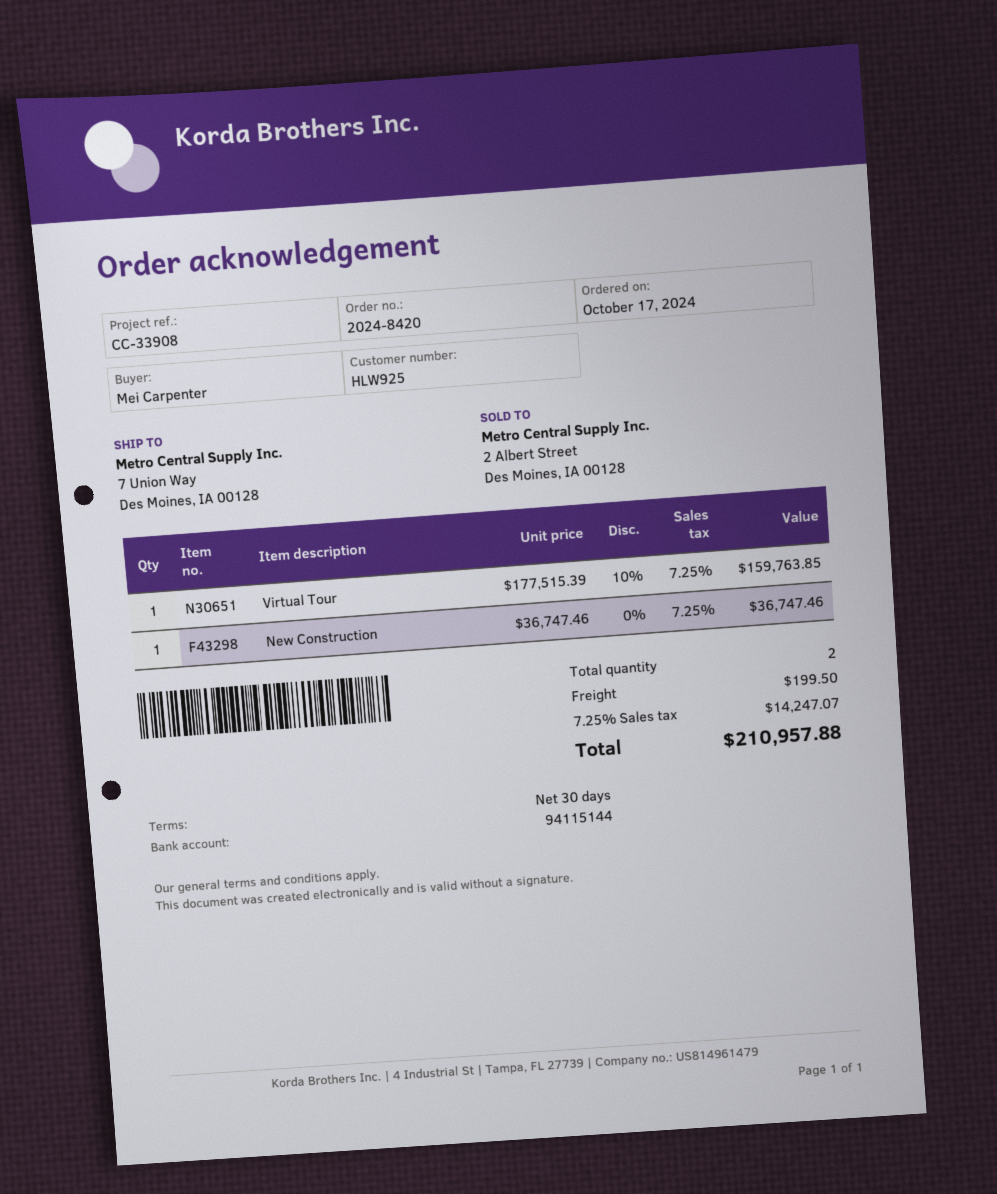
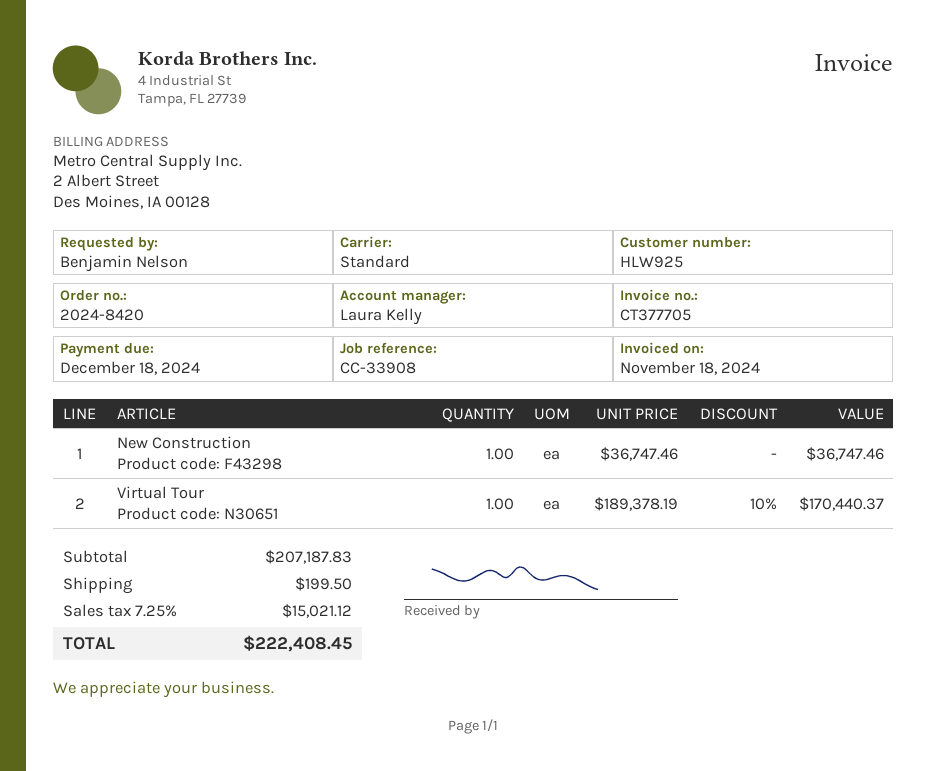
ordered by: Mei Carpenter -> Benjamin Nelson
Virtual Tour: 1 x 177515.39 - 10% = 159763.85 -> 1 x 189378.19 - 10% = 170440.37
tax: 7.25% = 14247.07 -> 7.25% = 15021.12
total: 210957.88 -> 222408.45

